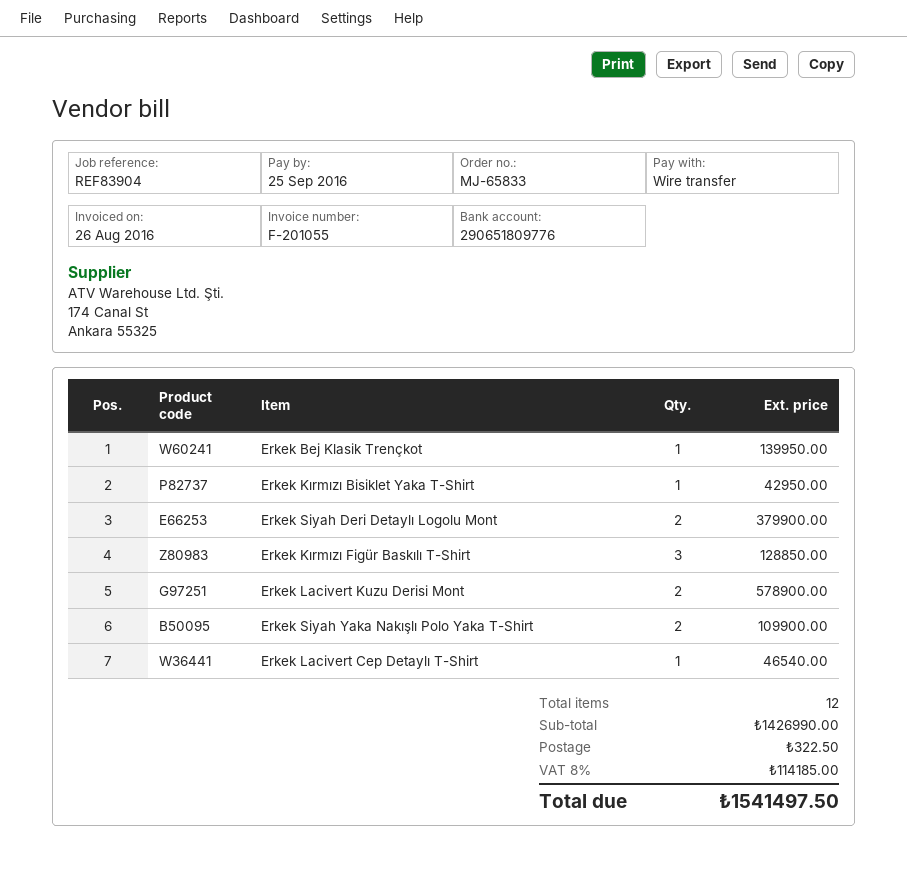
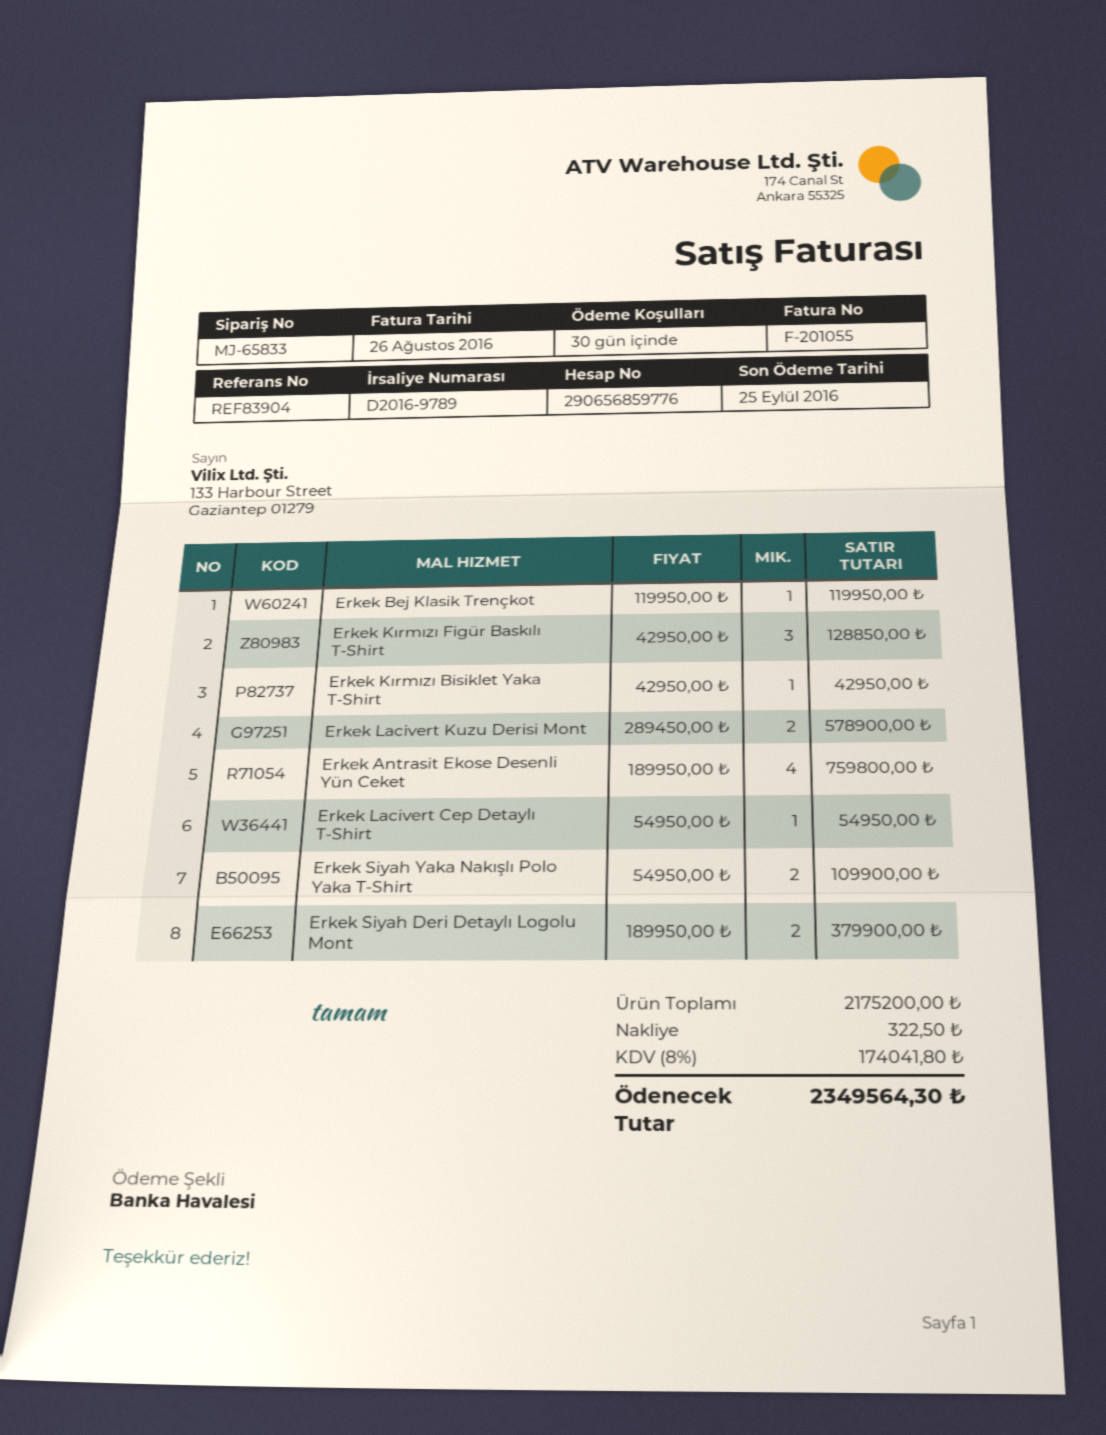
bank account: 290651809776 -> 290656859776
Erkek Bej Klasik Trençkot: 1 for 139950.00 -> 1 for 119950.00
Erkek Lacivert Cep Detaylı T-Shirt: 1 for 46540.00 -> 1 for 54950.00
Erkek Antrasit Ekose Desenli Yün Ceket: none -> 4 for 759800.00
subtotal: 1426990.00 -> 2175200.00
tax: 8% = 114185.00 -> 8% = 174041.80
total: 1541497.50 -> 2349564.30

